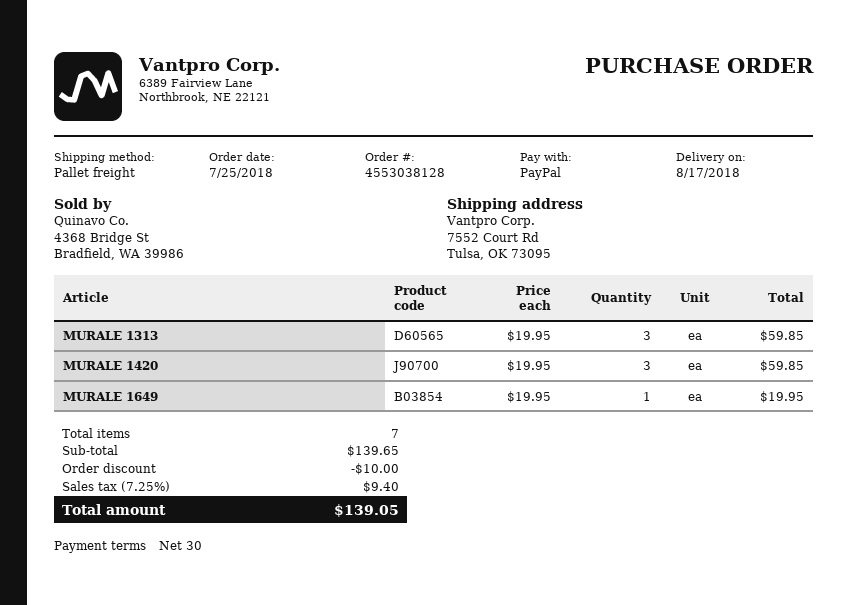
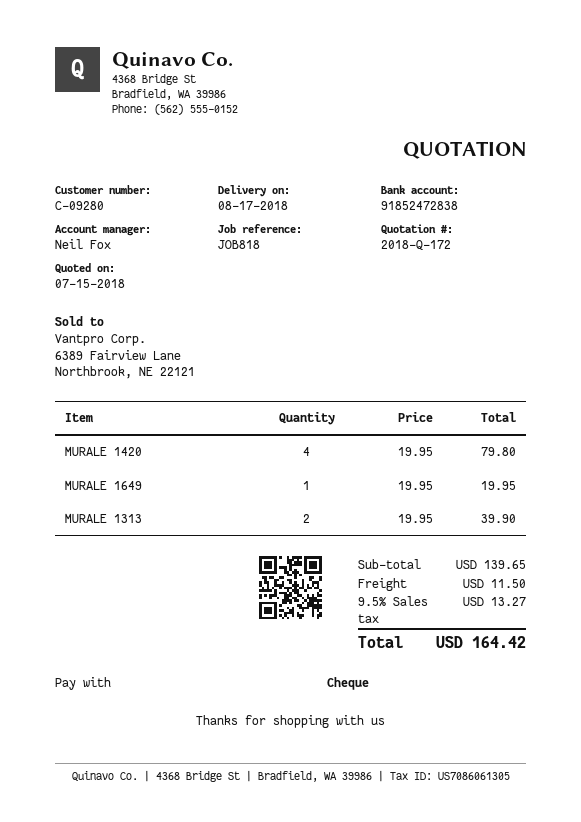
payment method: PayPal -> cheque
MURALE 1313: 3 x 19.95 = 59.85 -> 2 x 19.95 = 39.90
MURALE 1420: 3 x 19.95 = 59.85 -> 4 x 19.95 = 79.80
discount: 10.00 -> none
shipping: none -> 11.50
tax: 7.25% = 9.40 -> 9.5% = 13.27
total: 139.05 -> 164.42

